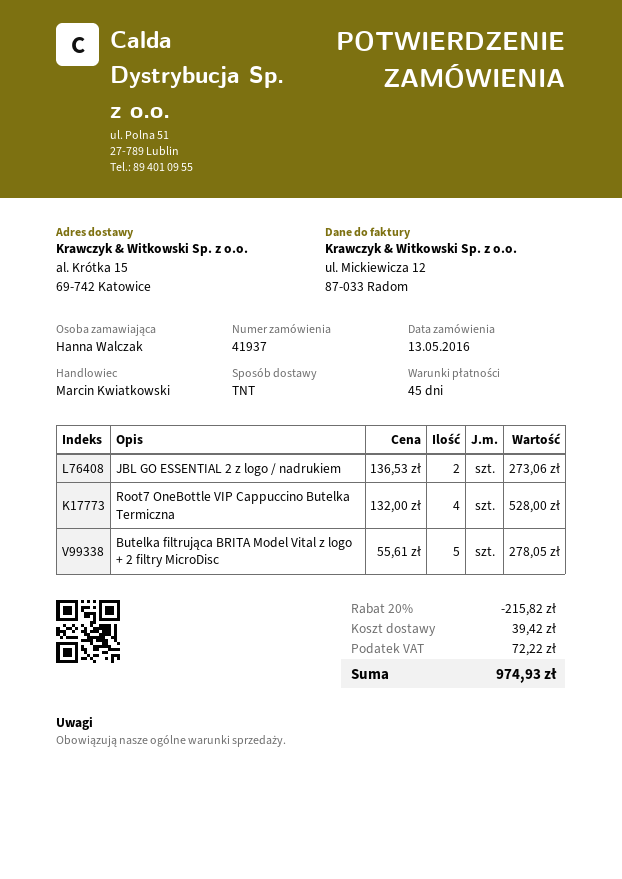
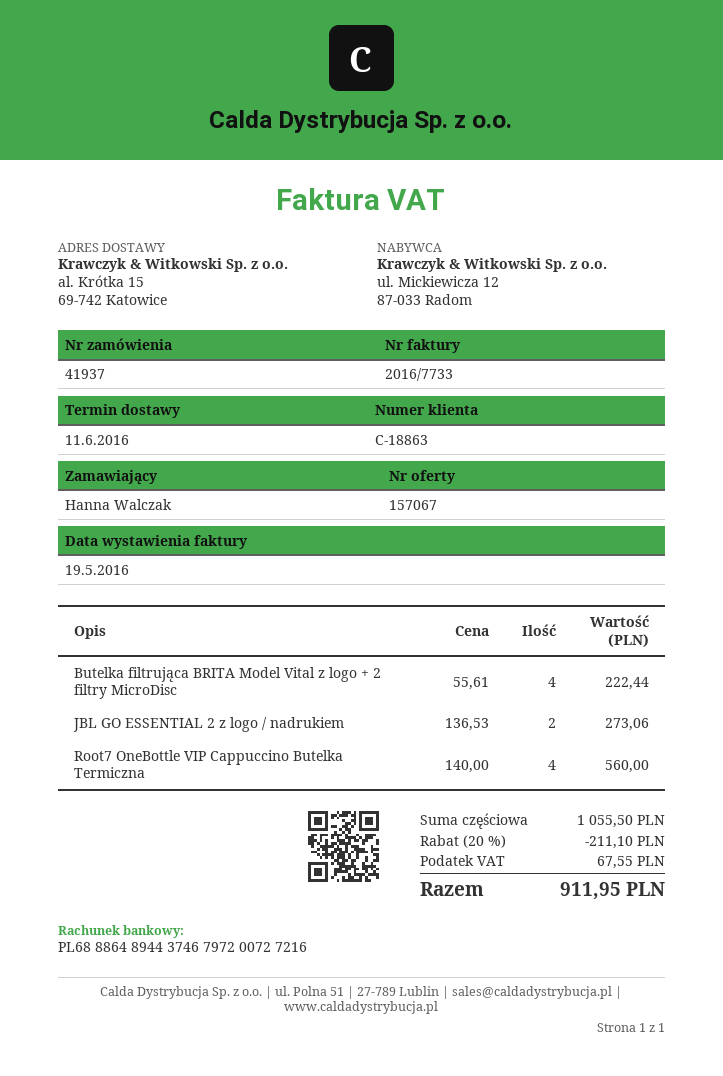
Root7 OneBottle VIP Cappuccino Butelka Termiczna: 4 x 132.00 = 528.00 -> 4 x 140.00 = 560.00
Butelka filtrująca BRITA Model Vital z logo + 2 filtry MicroDisc: 5 x 55.61 = 278.05 -> 4 x 55.61 = 222.44
discount: 20% = 215.82 -> 20% = 211.10
shipping: 39.42 -> none
tax: 72.22 -> 67.55
total: 974.93 -> 911.95

